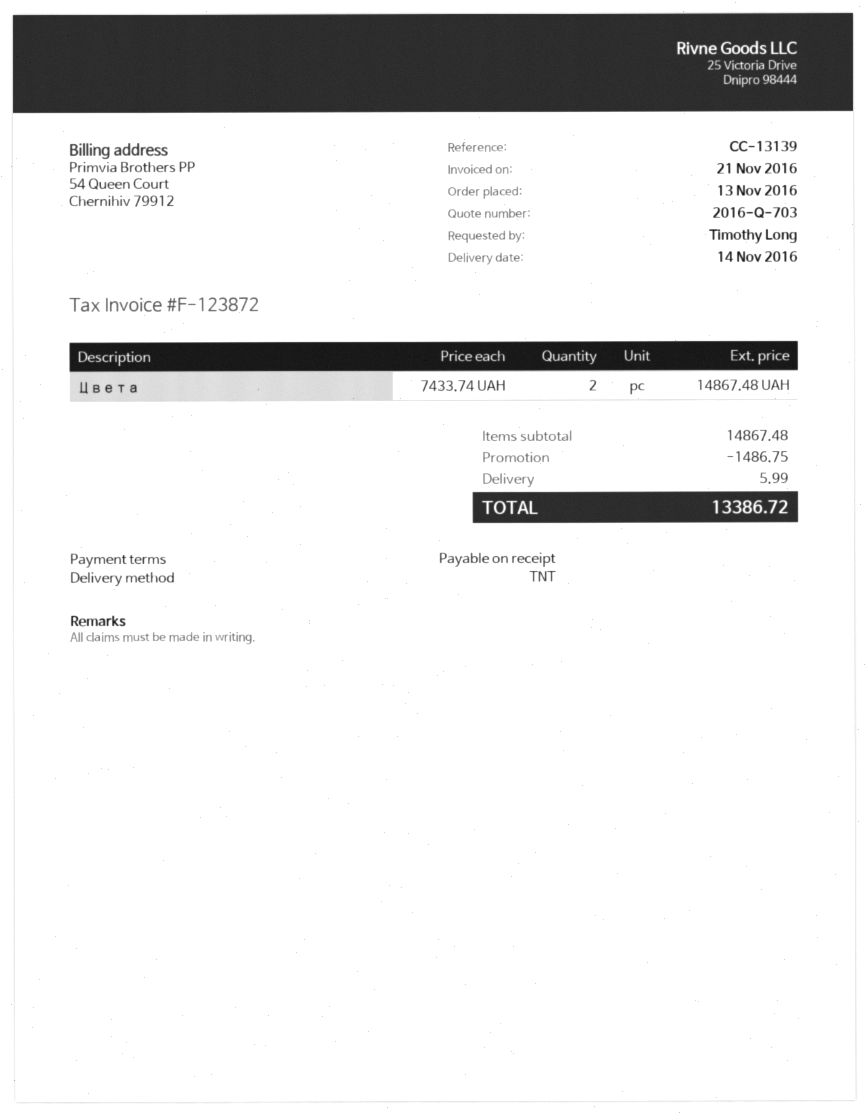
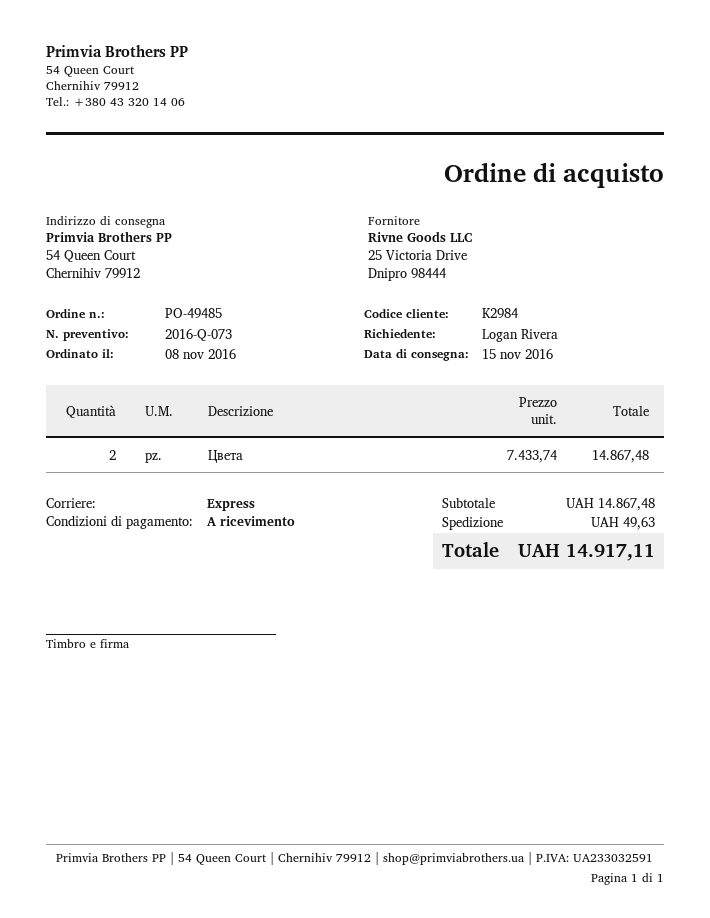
quote number: 2016-Q-703 -> 2016-Q-073
order date: 2016-11-13 -> 2016-11-08
delivery date: 2016-11-14 -> 2016-11-15
ordered by: Timothy Long -> Logan Rivera
shipping method: TNT -> express
discount: 1486.75 -> none
shipping: 5.99 -> 49.63
total: 13386.72 -> 14917.11

